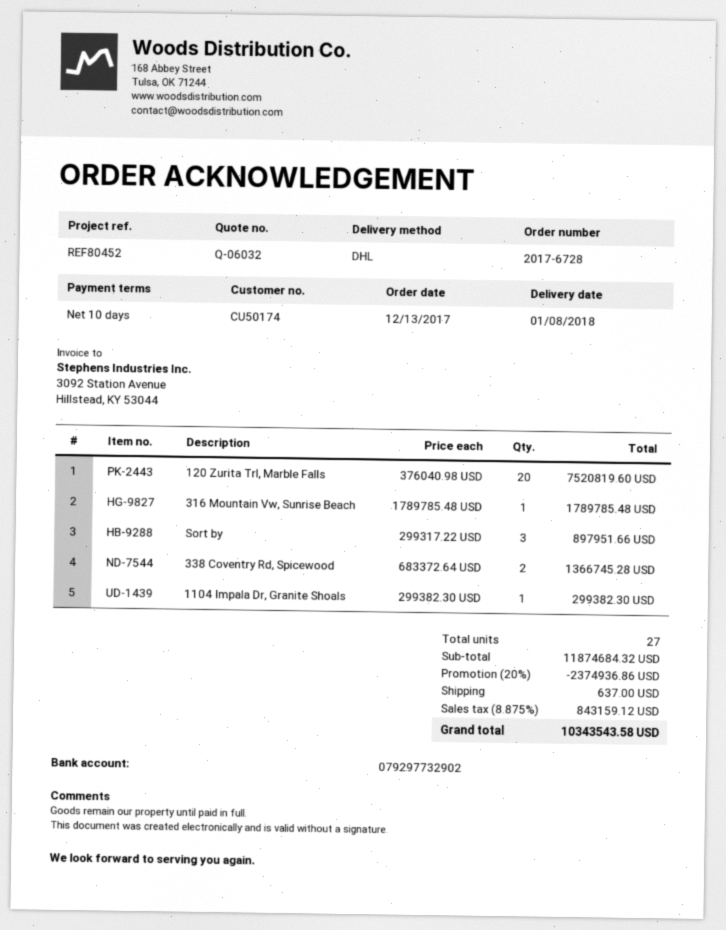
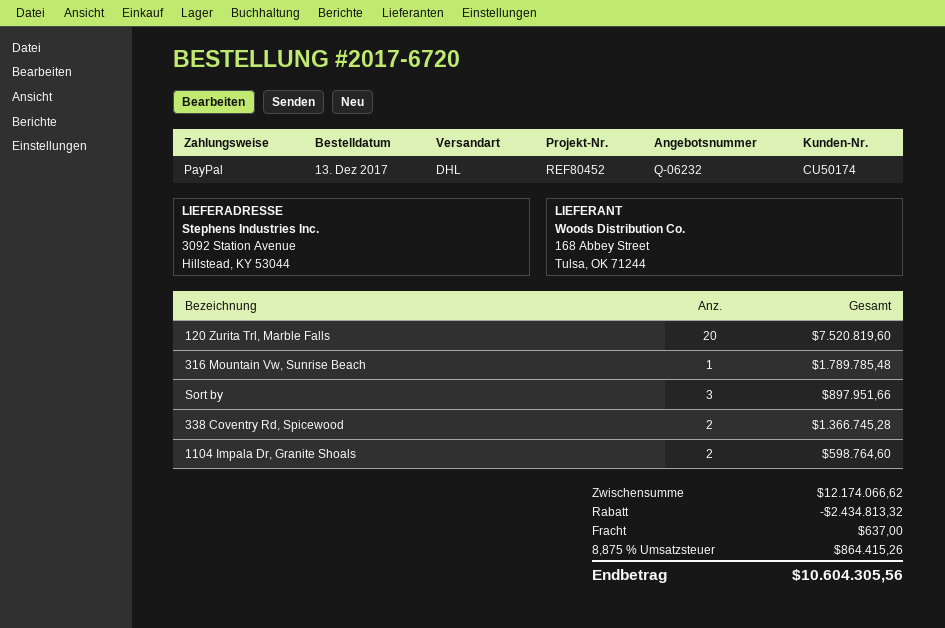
quote number: Q-06032 -> Q-06232
order number: 2017-6728 -> 2017-6720
1104 Impala Dr, Granite Shoals: 1 for 299382.30 -> 2 for 598764.60
subtotal: 11874684.32 -> 12174066.62
discount: 2374936.86 -> 2434813.32
tax: 8.875% = 843159.12 -> 8.875% = 864415.26
total: 10343543.58 -> 10604305.56

